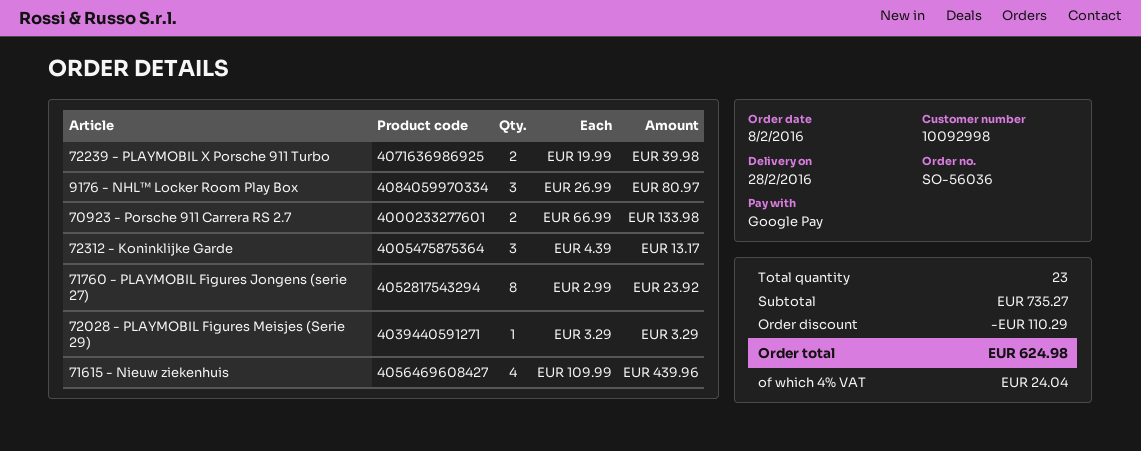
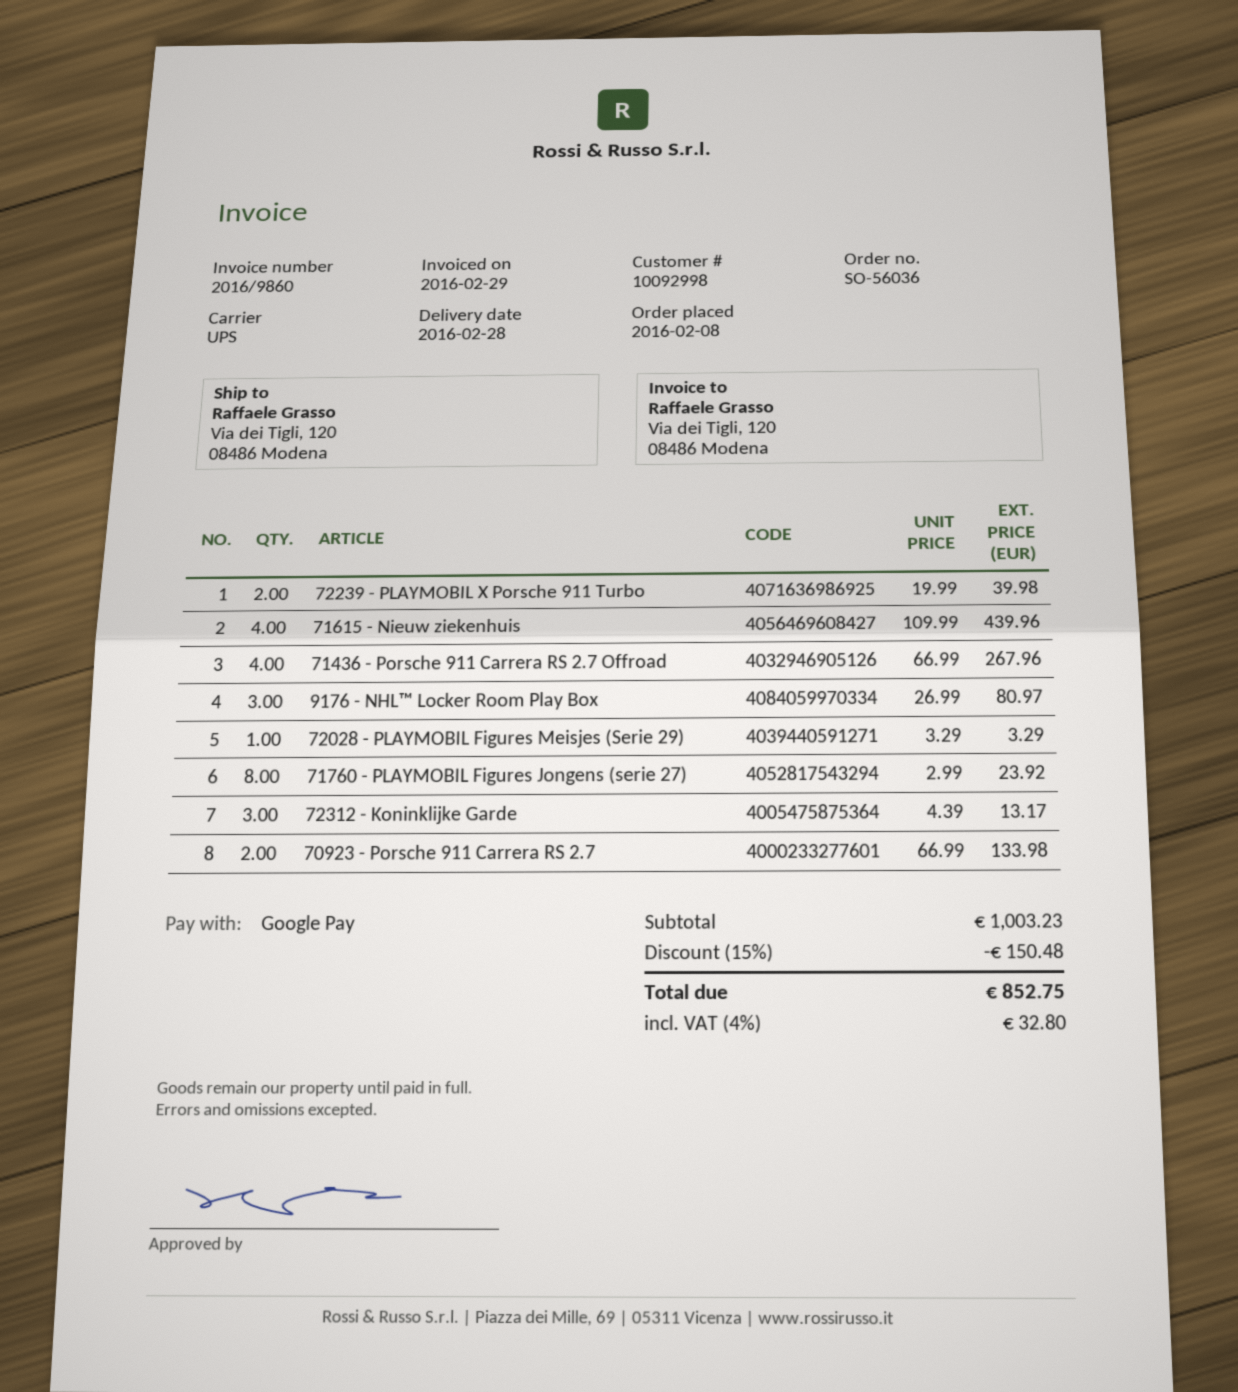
71436 - Porsche 911 Carrera RS 2.7 Offroad: none -> 4 x 66.99 = 267.96
subtotal: 735.27 -> 1003.23
discount: 110.29 -> 150.48
tax: 4% = 24.04 -> 4% = 32.80
total: 624.98 -> 852.75

